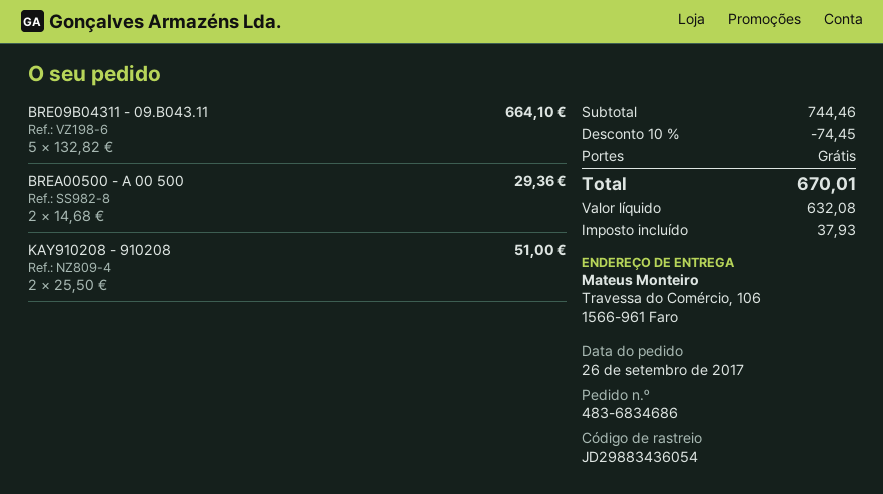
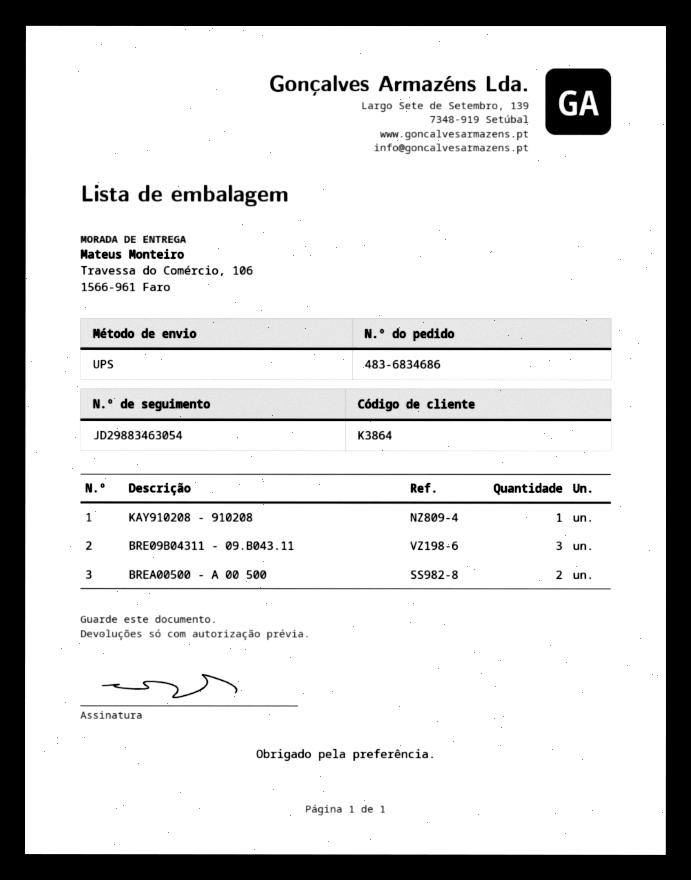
tracking number: JD29883436054 -> JD29883463054
BRE09B04311 - 09.B043.11: 5 -> 3
KAY910208 - 910208: 2 -> 1

